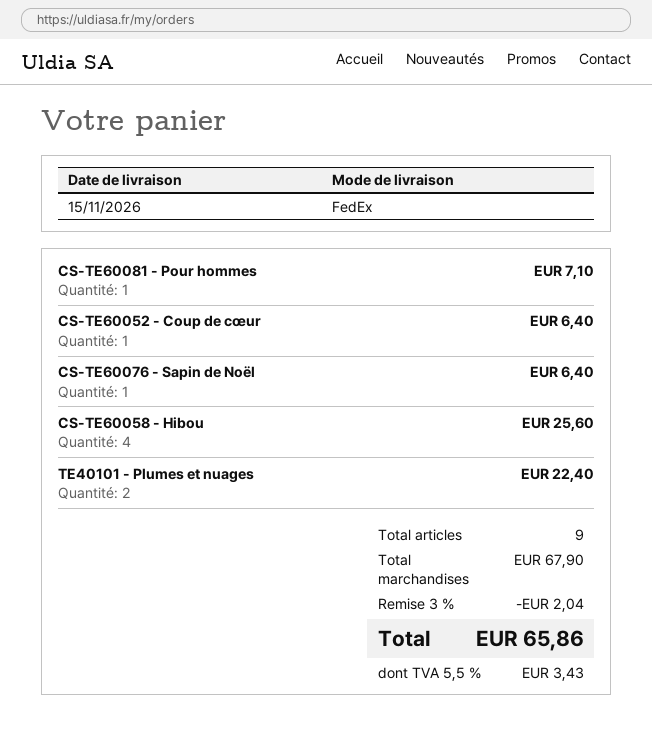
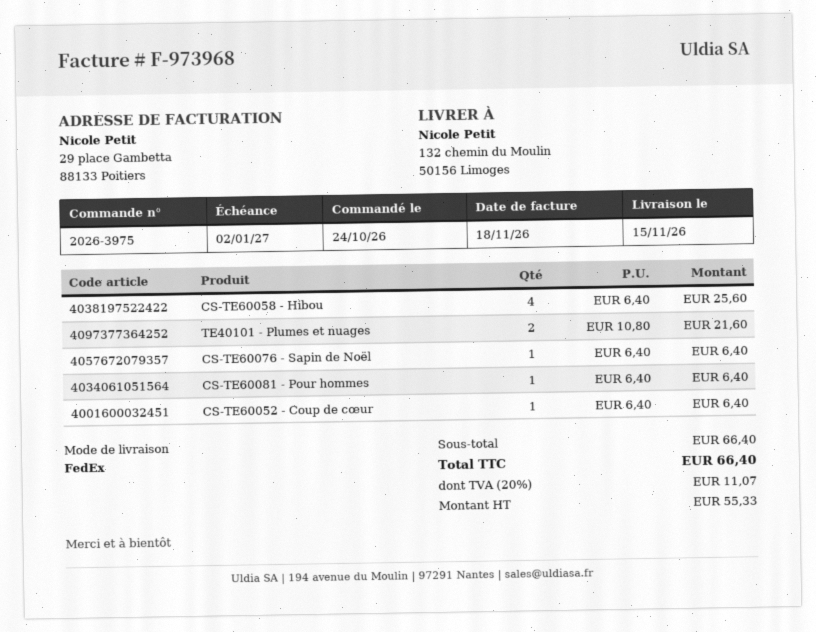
CS-TE60081 - Pour hommes: 1 for 7.10 -> 1 for 6.40
TE40101 - Plumes et nuages: 2 for 22.40 -> 2 for 21.60
subtotal: 67.90 -> 66.40
discount: 3% = 2.04 -> none
tax: 5.5% = 3.43 -> 20% = 11.07
total: 65.86 -> 66.40

